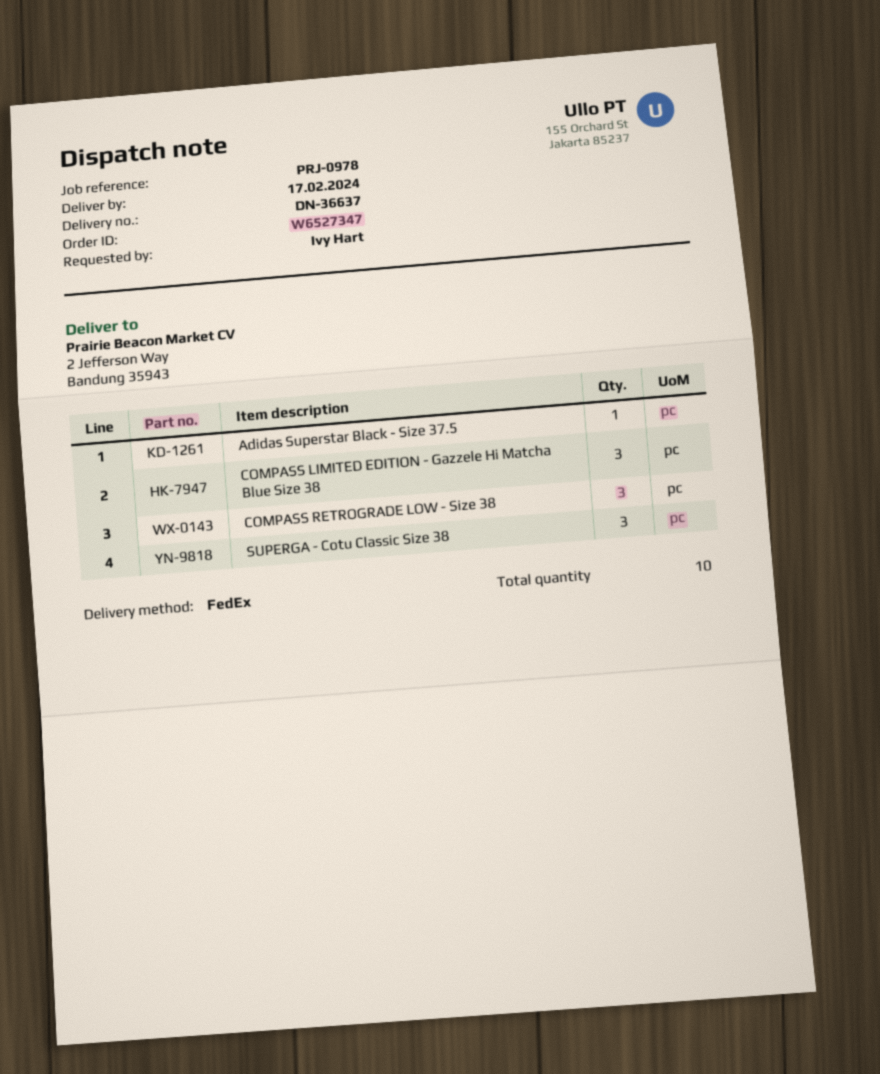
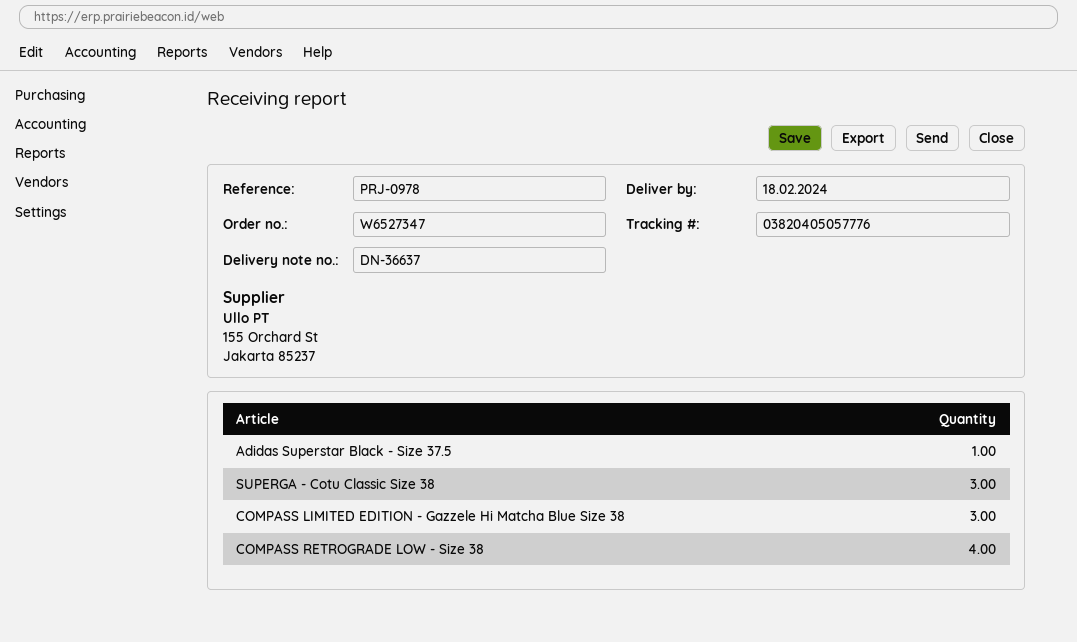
delivery date: 2024-02-17 -> 2024-02-18
COMPASS RETROGRADE LOW - Size 38: 3 -> 4

